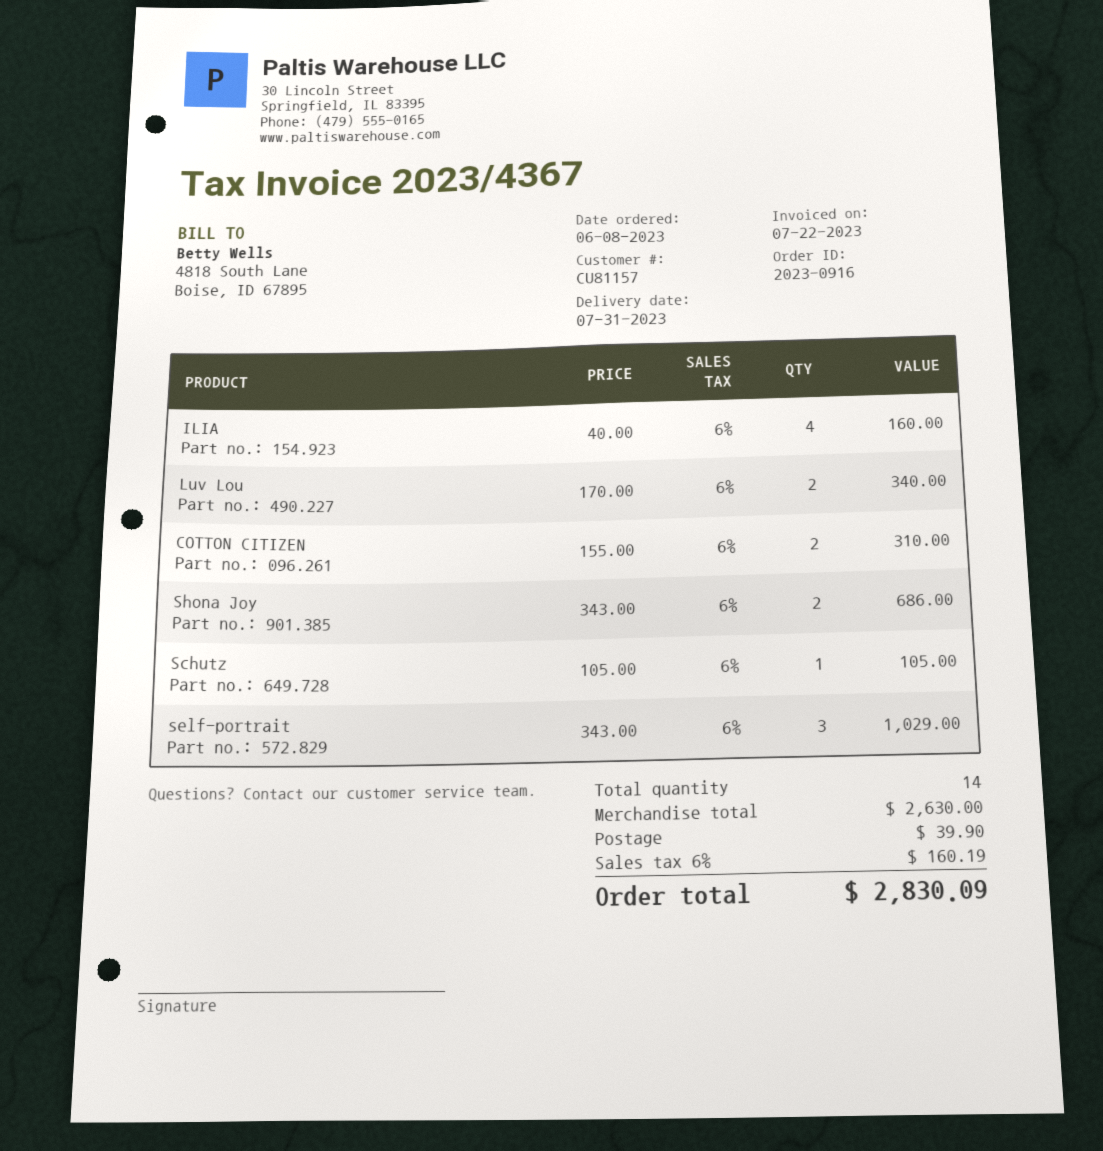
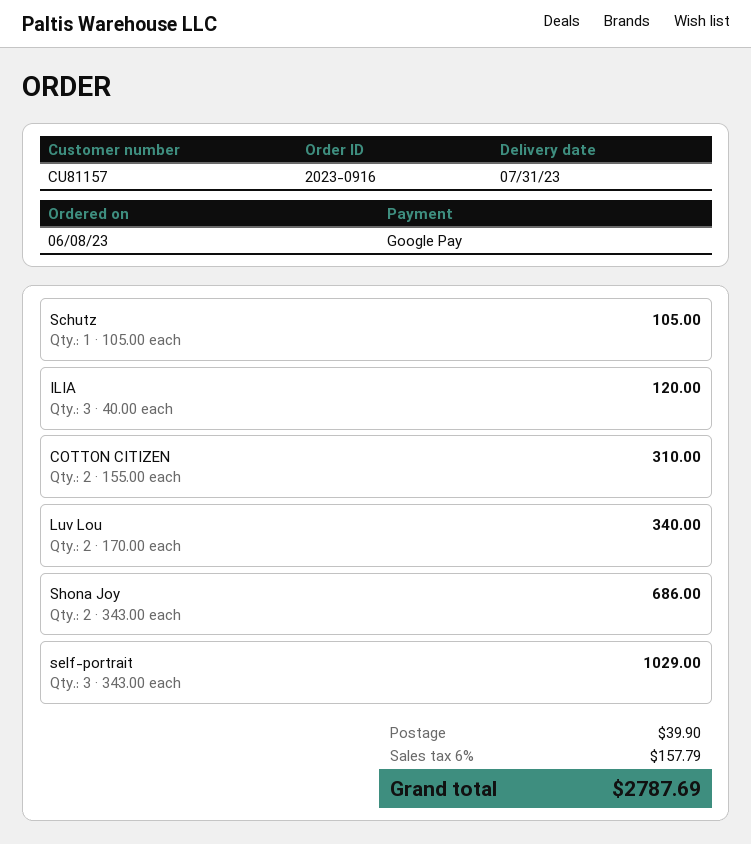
ILIA: 4 x 40.00 = 160.00 -> 3 x 40.00 = 120.00
tax: 6% = 160.19 -> 6% = 157.79
total: 2830.09 -> 2787.69

